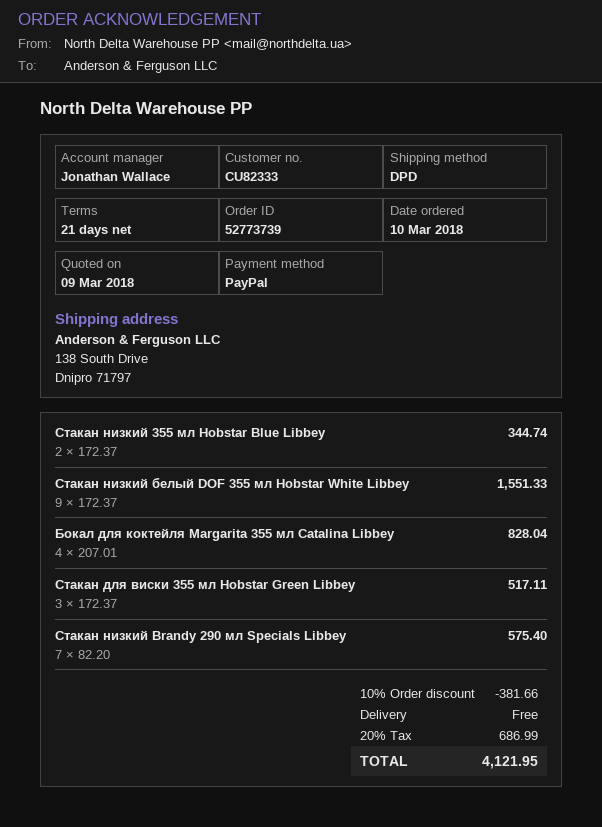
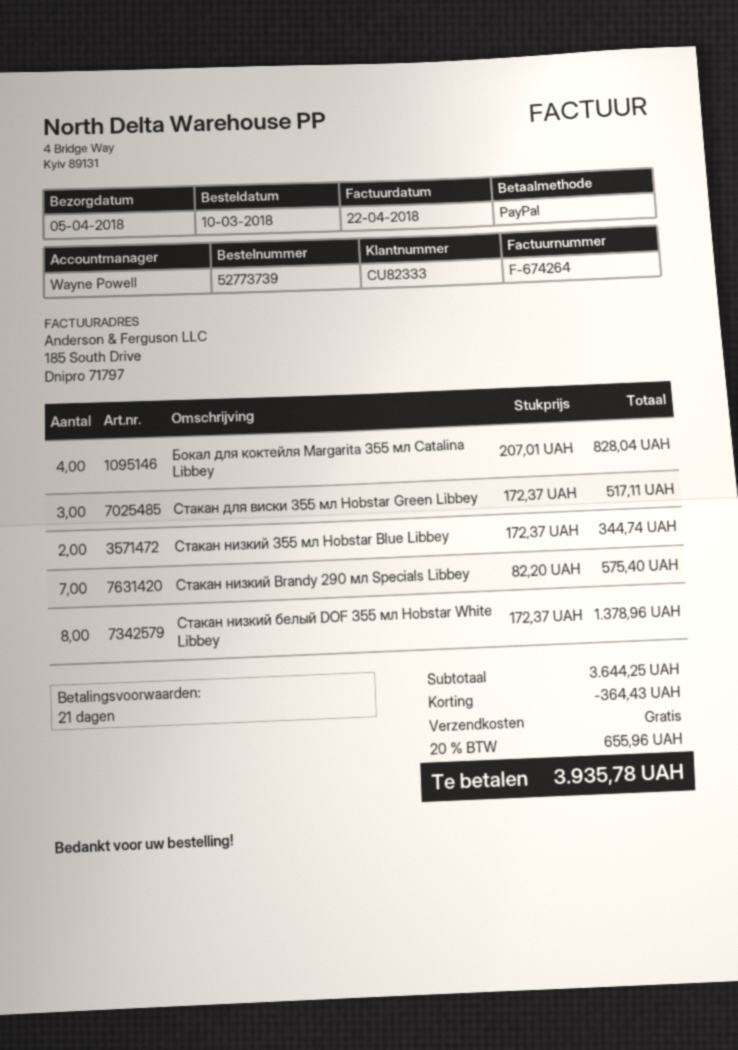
sales rep: Jonathan Wallace -> Wayne Powell
Стакан низкий белый DOF 355 мл Hobstar White Libbey: 9 x 172.37 = 1551.33 -> 8 x 172.37 = 1378.96
discount: 381.66 -> 364.43
tax: 20% = 686.99 -> 20% = 655.96
total: 4121.95 -> 3935.78

